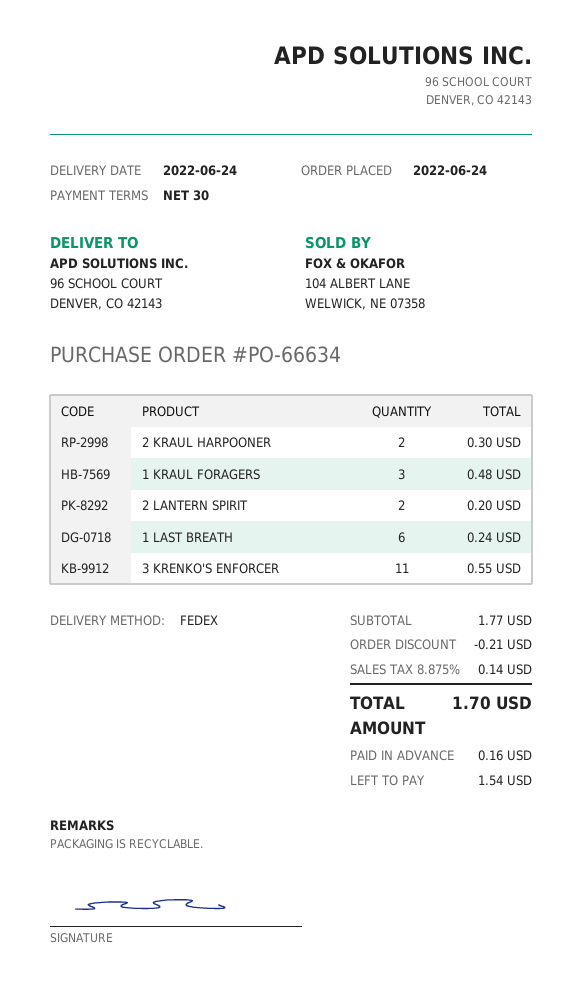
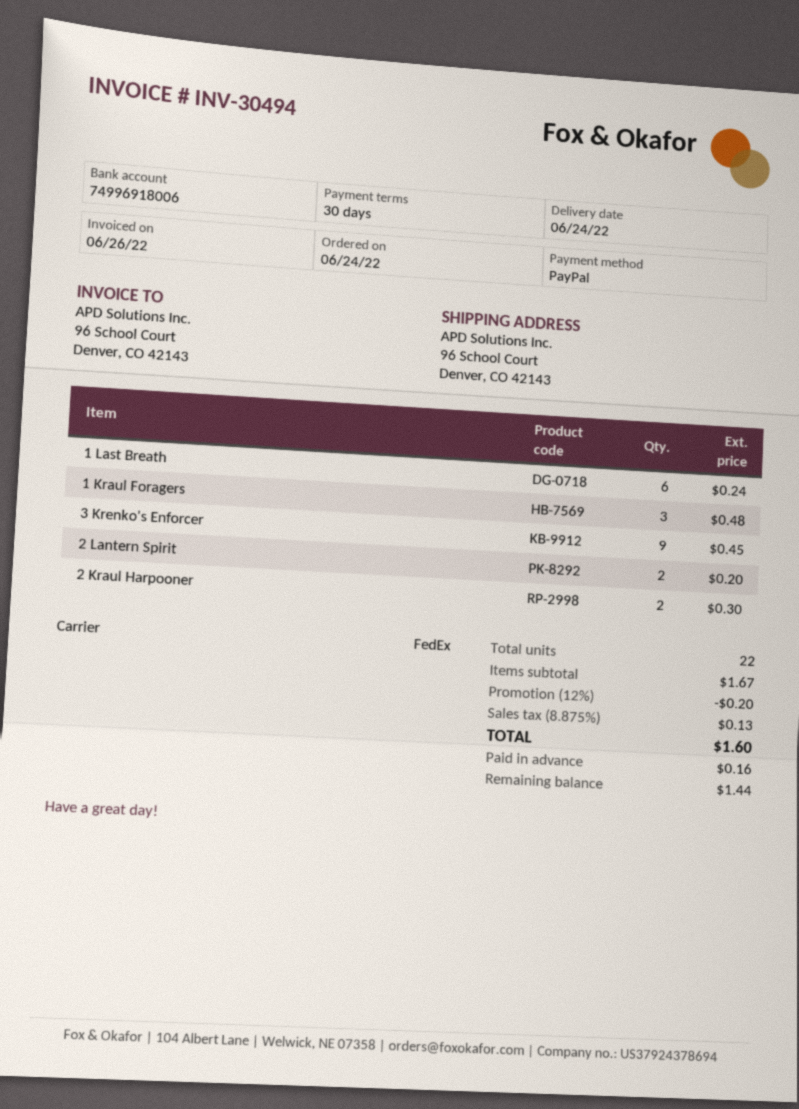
3 KRENKO'S ENFORCER: 11 for 0.55 -> 9 for 0.45
subtotal: 1.77 -> 1.67
discount: 0.21 -> 0.20
tax: 8.875% = 0.14 -> 8.875% = 0.13
total: 1.70 -> 1.60
balance: 1.54 -> 1.44

